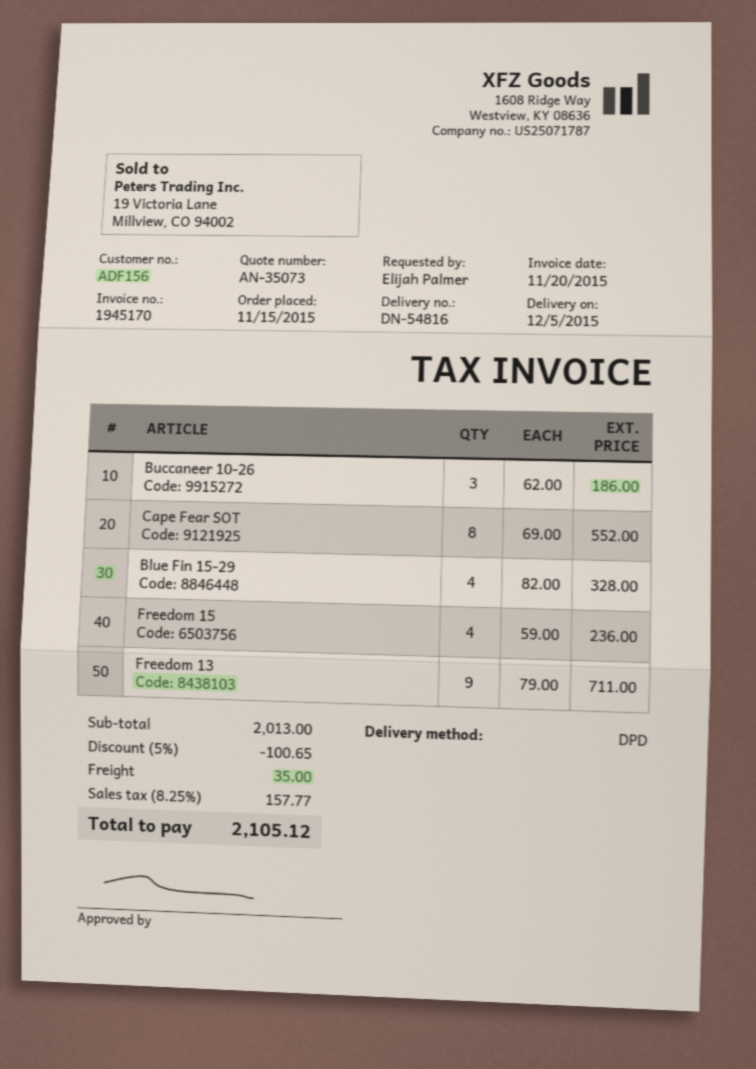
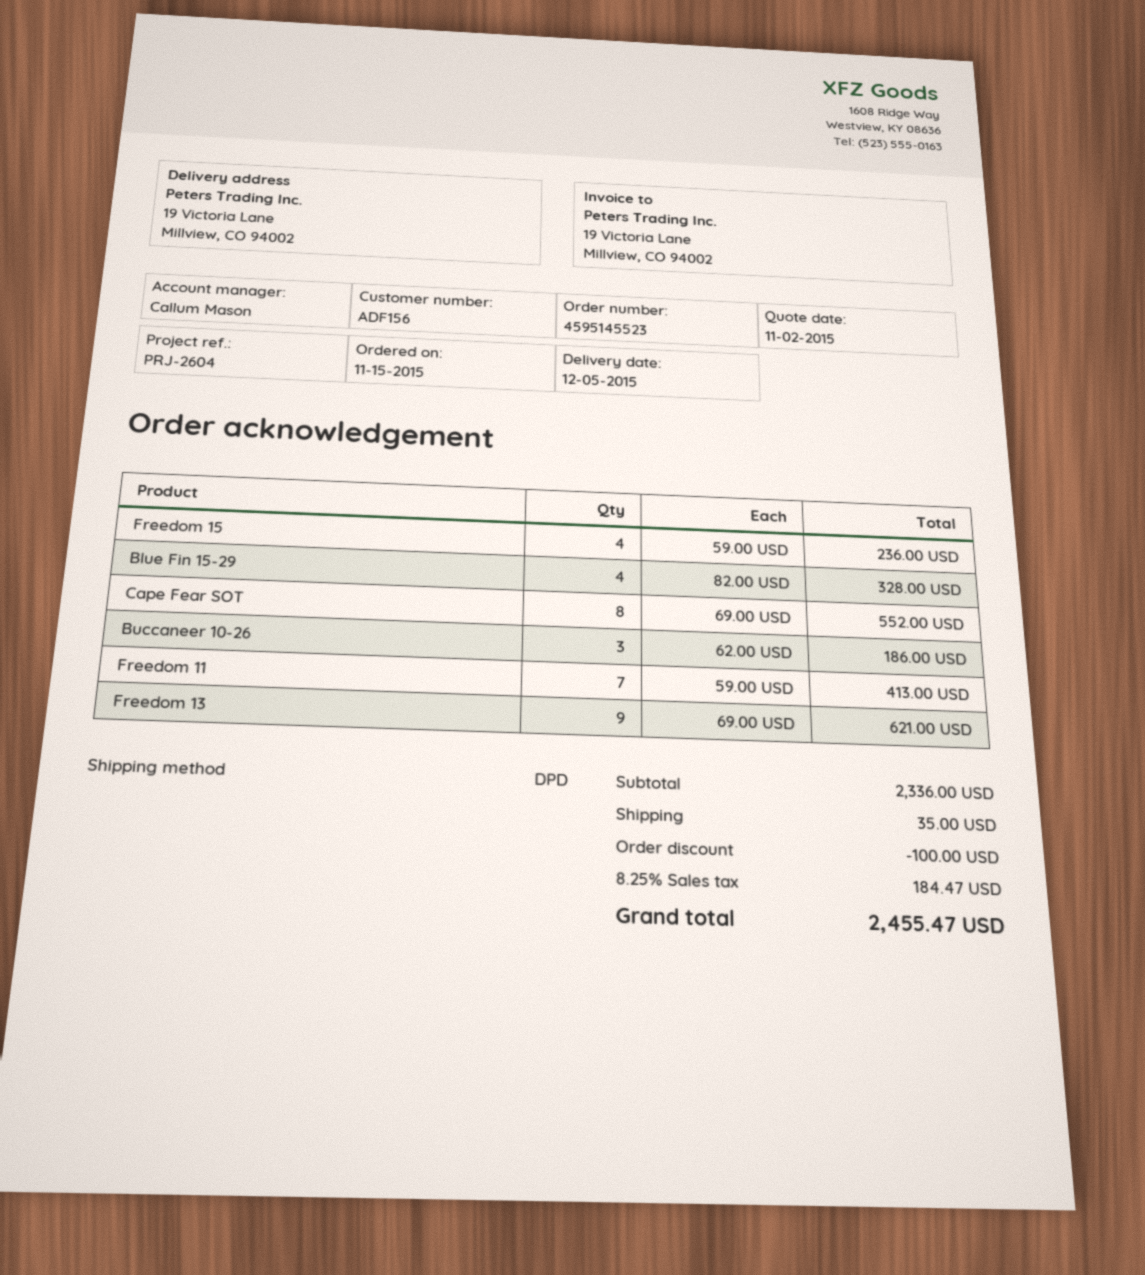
Freedom 13: 9 x 79.00 = 711.00 -> 9 x 69.00 = 621.00
Freedom 11: none -> 7 x 59.00 = 413.00
subtotal: 2013.00 -> 2336.00
discount: 100.65 -> 100.00
tax: 8.25% = 157.77 -> 8.25% = 184.47
total: 2105.12 -> 2455.47

